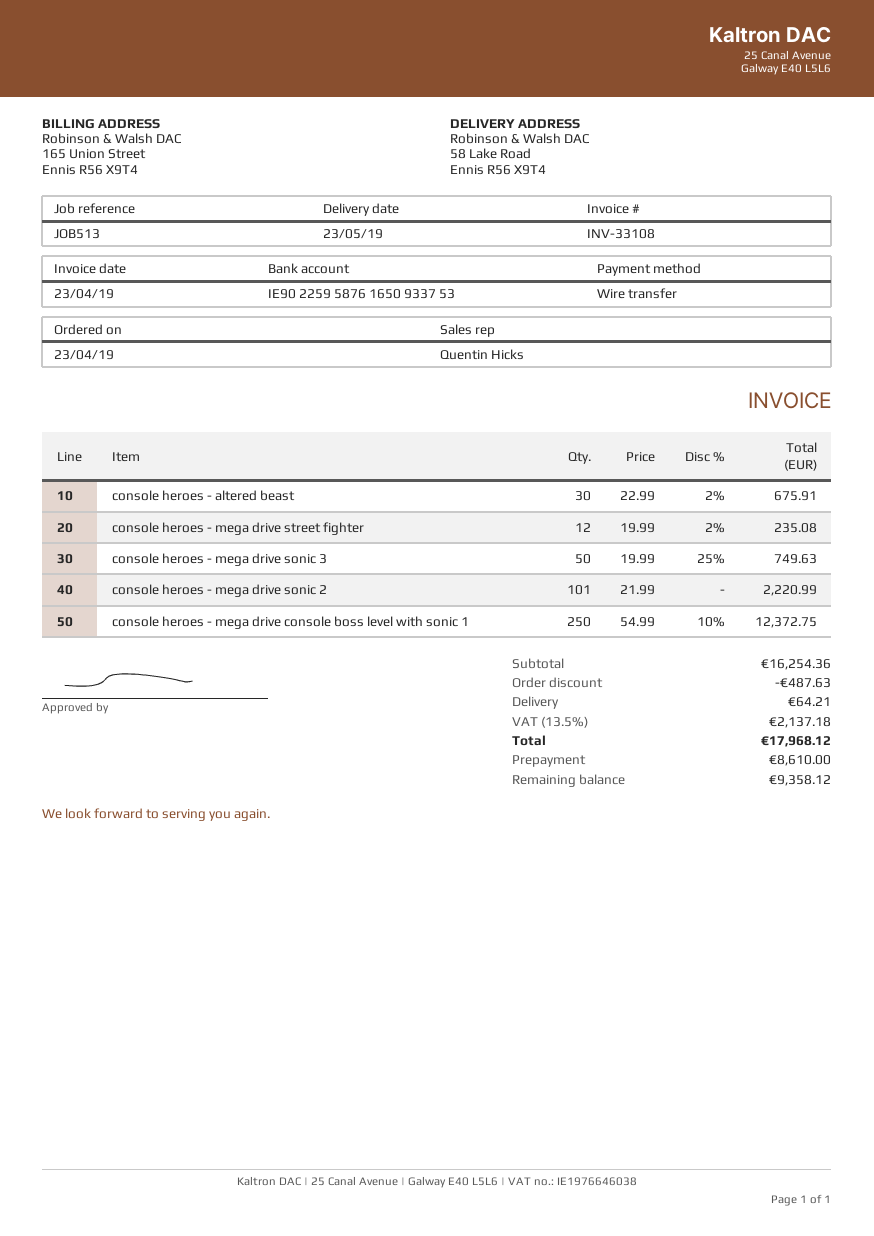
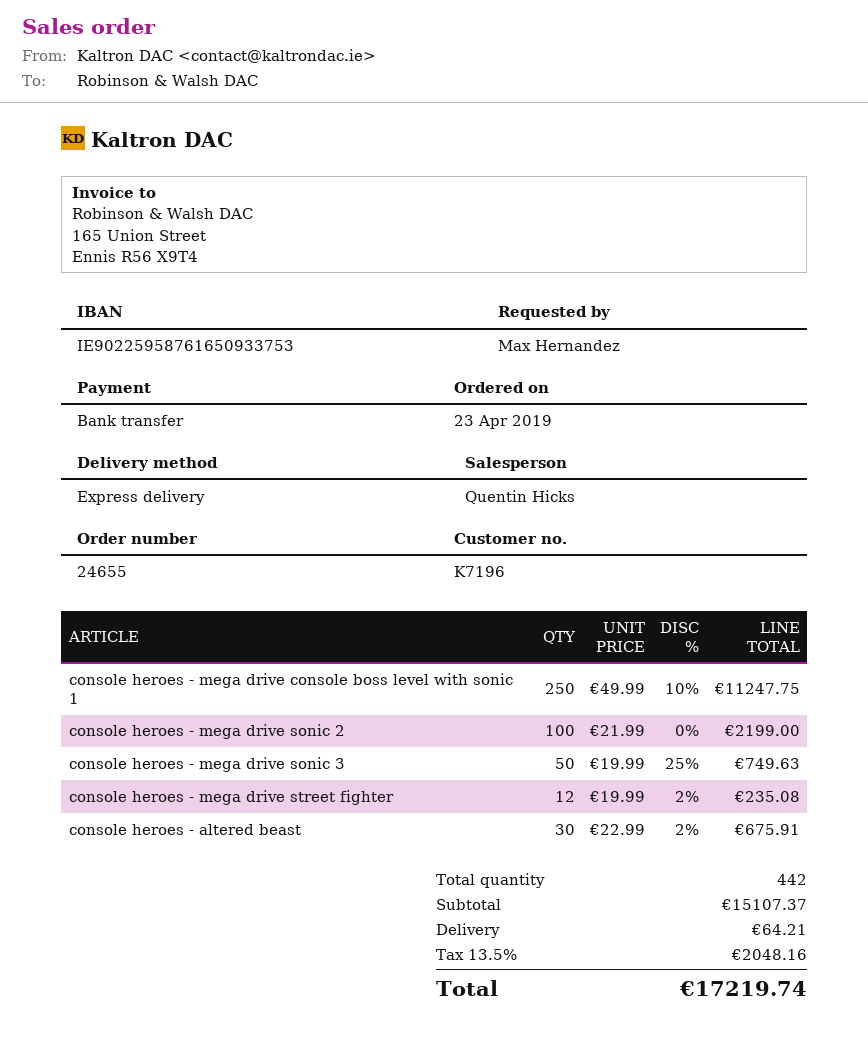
console heroes - mega drive sonic 2: 101 x 21.99 = 2220.99 -> 100 x 21.99 = 2199.00
console heroes - mega drive console boss level with sonic 1: 250 x 54.99 - 10% = 12372.75 -> 250 x 49.99 - 10% = 11247.75
subtotal: 16254.36 -> 15107.37
discount: 487.63 -> none
tax: 13.5% = 2137.18 -> 13.5% = 2048.16
total: 17968.12 -> 17219.74

